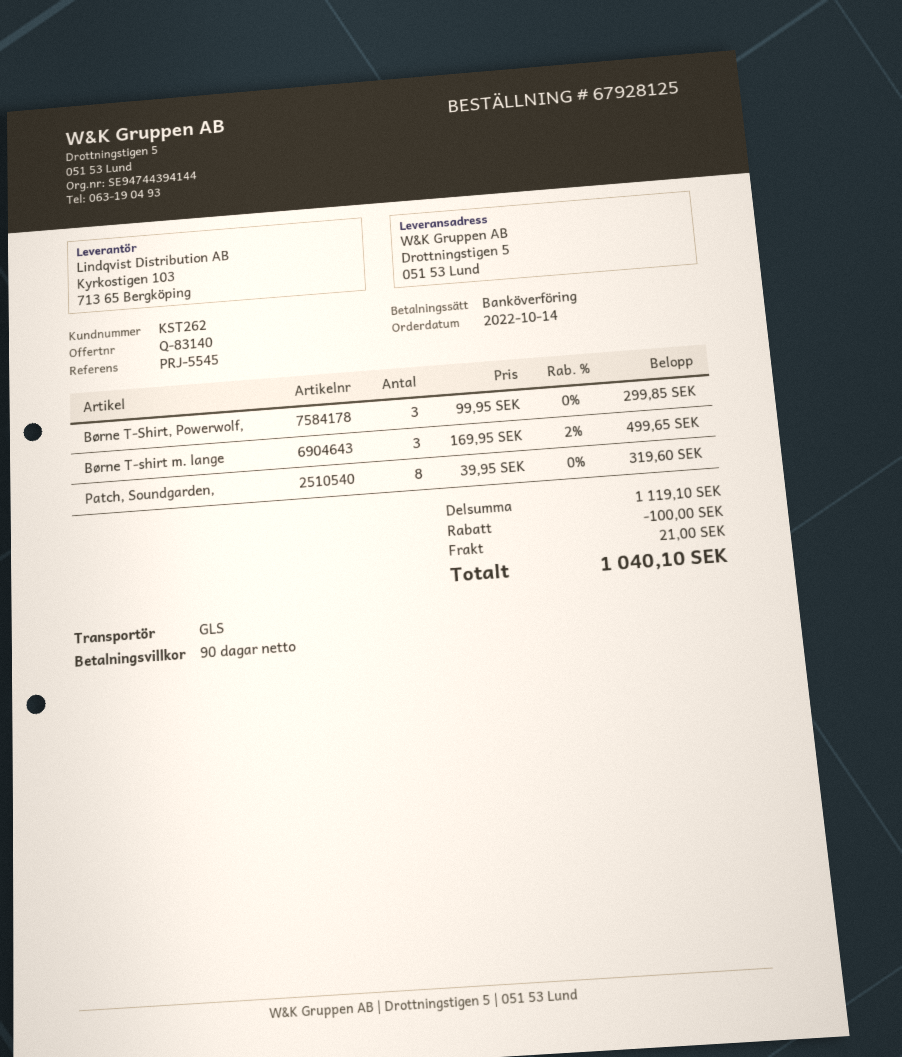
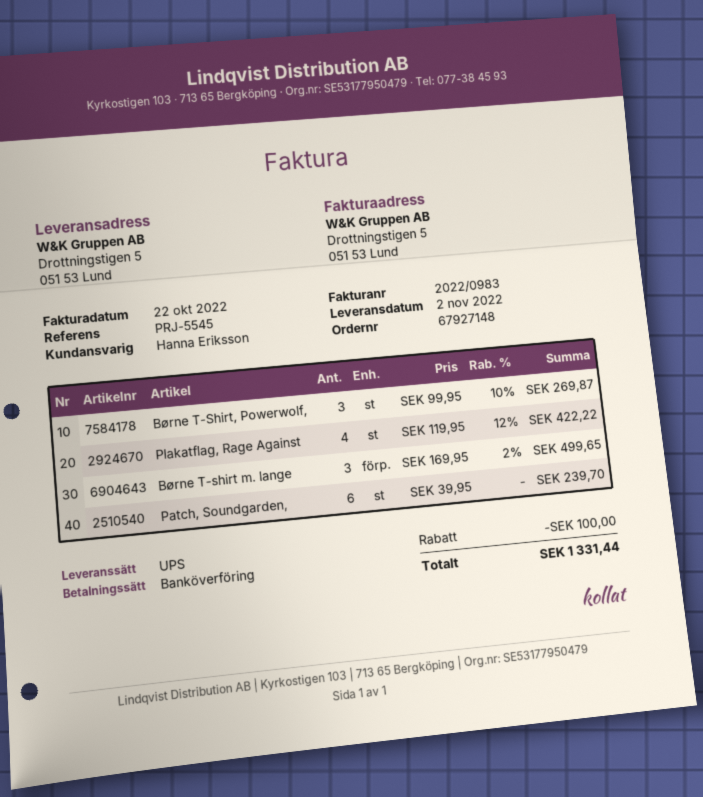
order number: 67928125 -> 67927148
shipping method: GLS -> UPS
Børne T-Shirt, Powerwolf,: 3 x 99.95 = 299.85 -> 3 x 99.95 - 10% = 269.87
Patch, Soundgarden,: 8 x 39.95 = 319.60 -> 6 x 39.95 = 239.70
Plakatflag, Rage Against: none -> 4 x 119.95 - 12% = 422.22
shipping: 21.00 -> none
total: 1040.10 -> 1331.44

